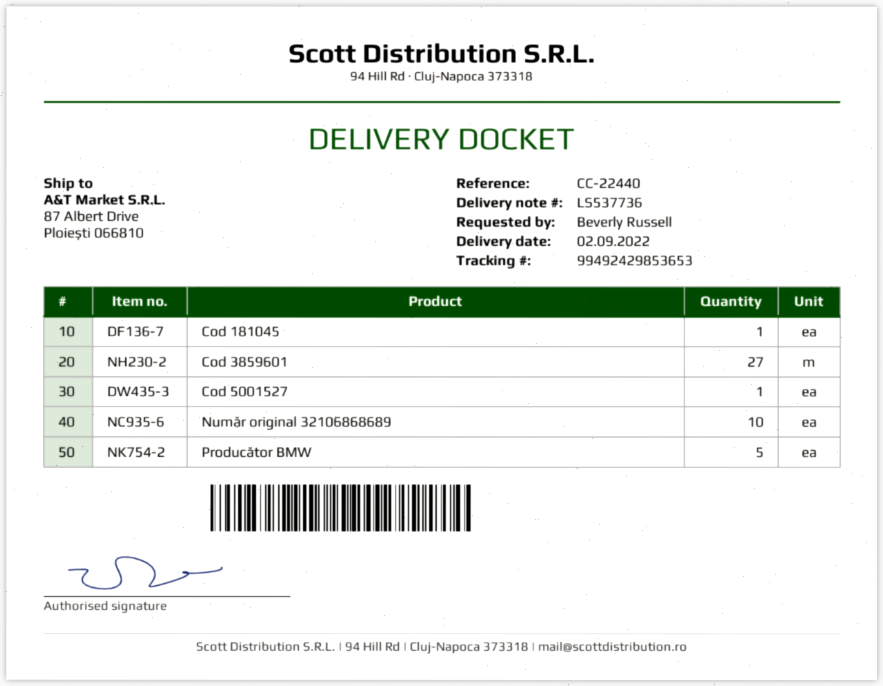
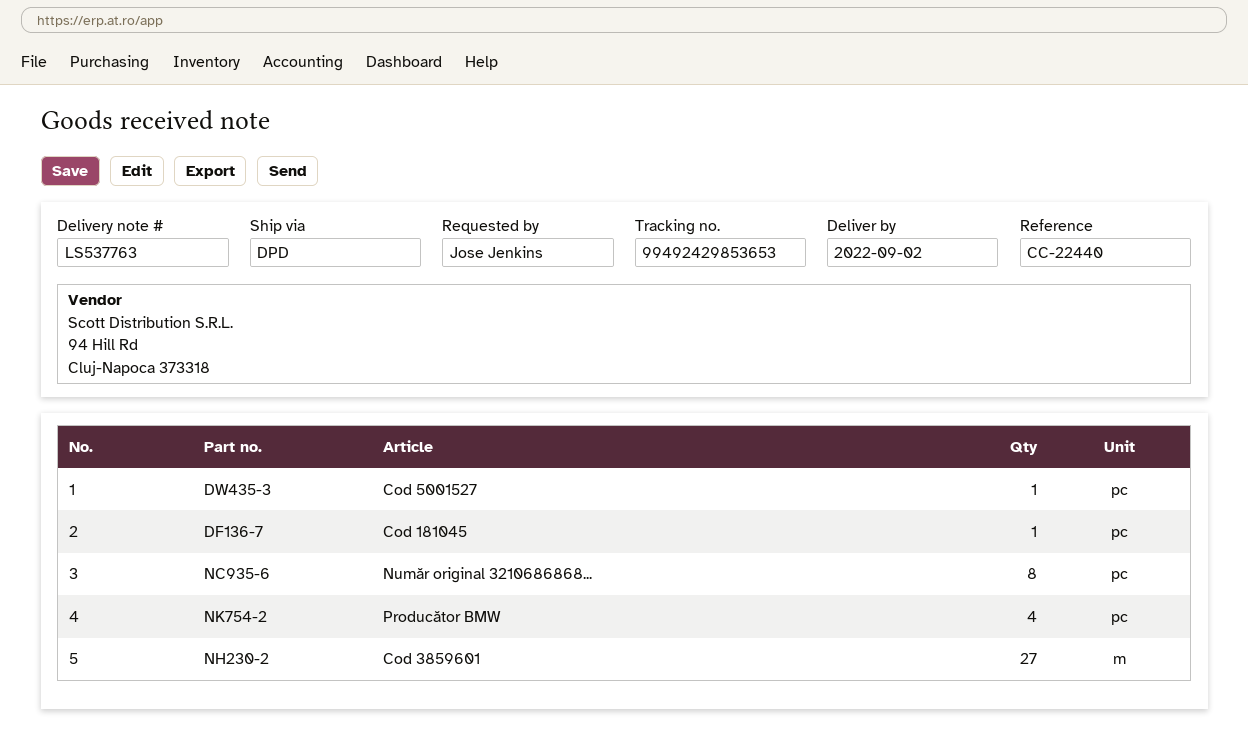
delivery note number: LS537736 -> LS537763
ordered by: Beverly Russell -> Jose Jenkins
Număr original 32106868689: 10 -> 8
Producător BMW: 5 -> 4

